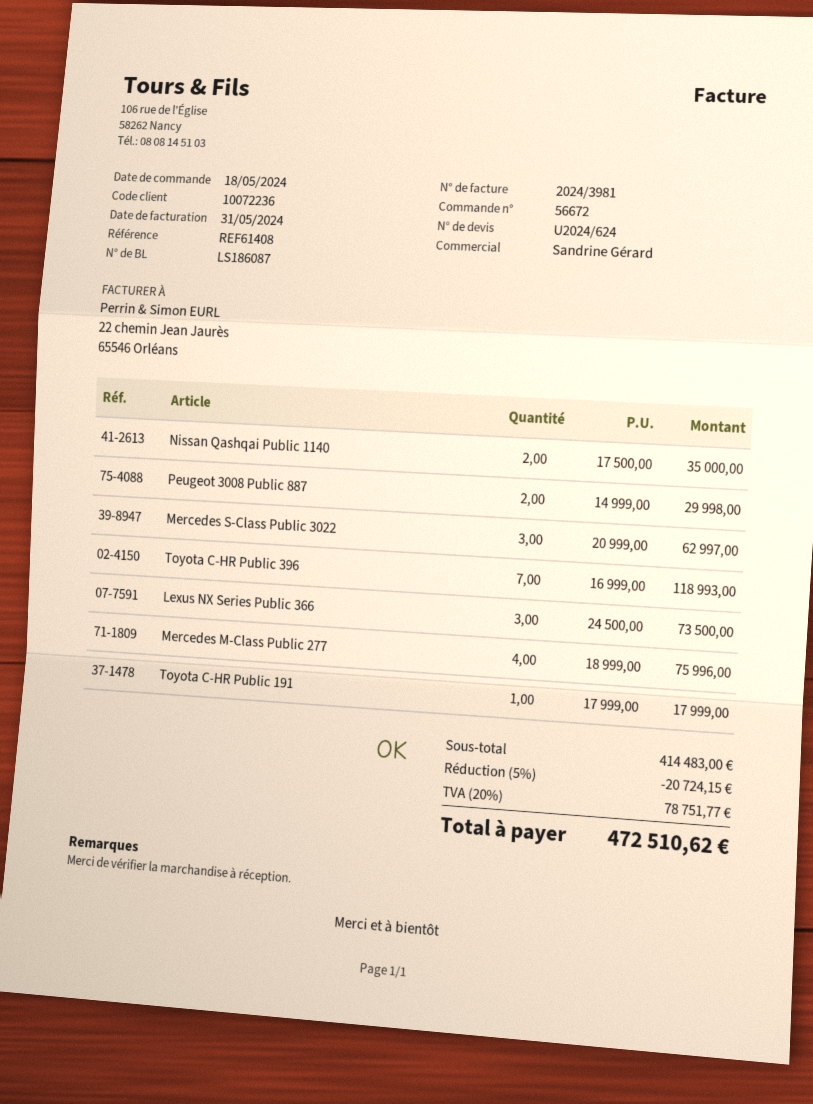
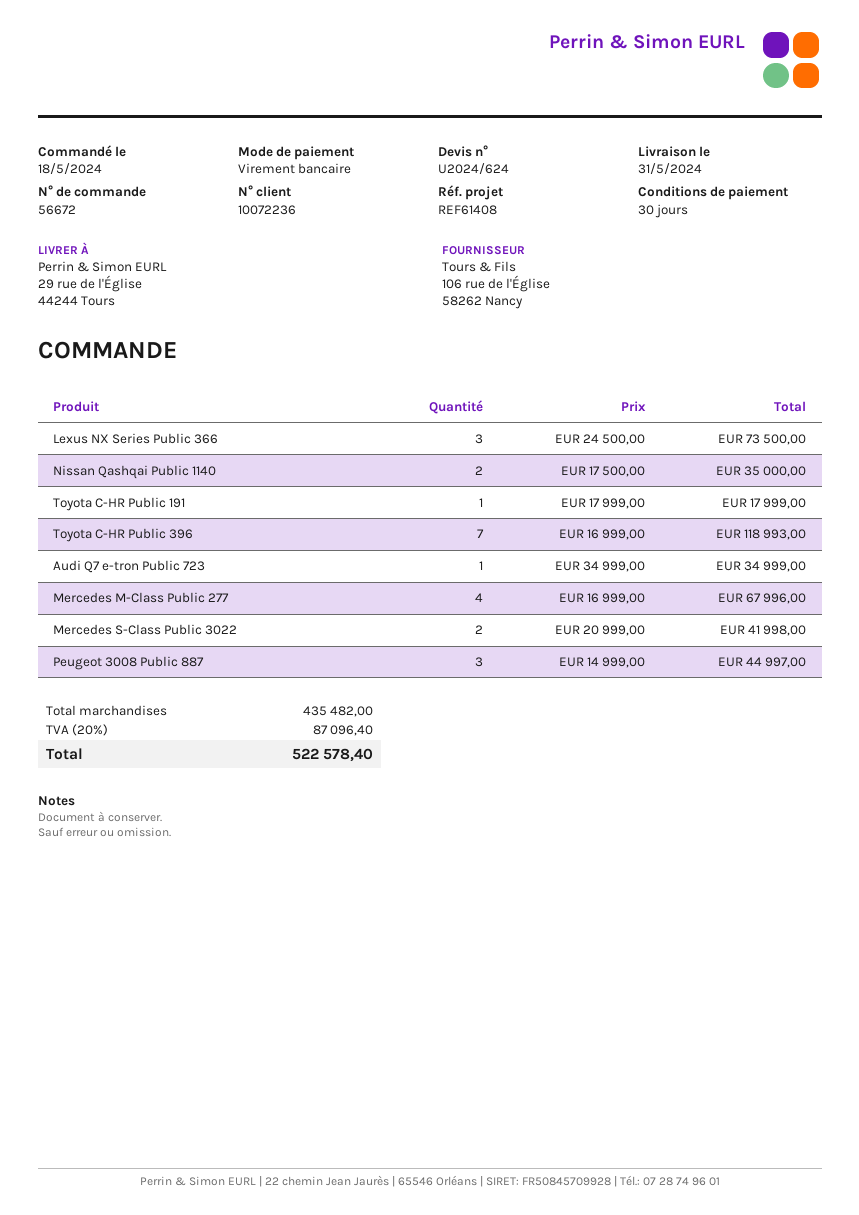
Peugeot 3008 Public 887: 2 x 14999.00 = 29998.00 -> 3 x 14999.00 = 44997.00
Mercedes S-Class Public 3022: 3 x 20999.00 = 62997.00 -> 2 x 20999.00 = 41998.00
Mercedes M-Class Public 277: 4 x 18999.00 = 75996.00 -> 4 x 16999.00 = 67996.00
Audi Q7 e-tron Public 723: none -> 1 x 34999.00 = 34999.00
subtotal: 414483.00 -> 435482.00
discount: 5% = 20724.15 -> none
tax: 20% = 78751.77 -> 20% = 87096.40
total: 472510.62 -> 522578.40

